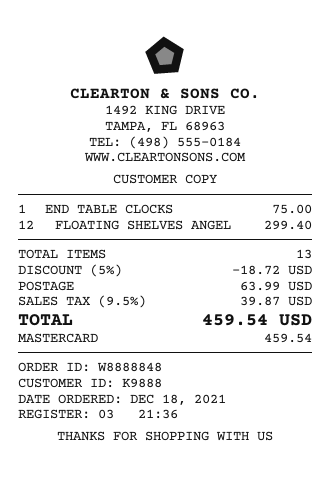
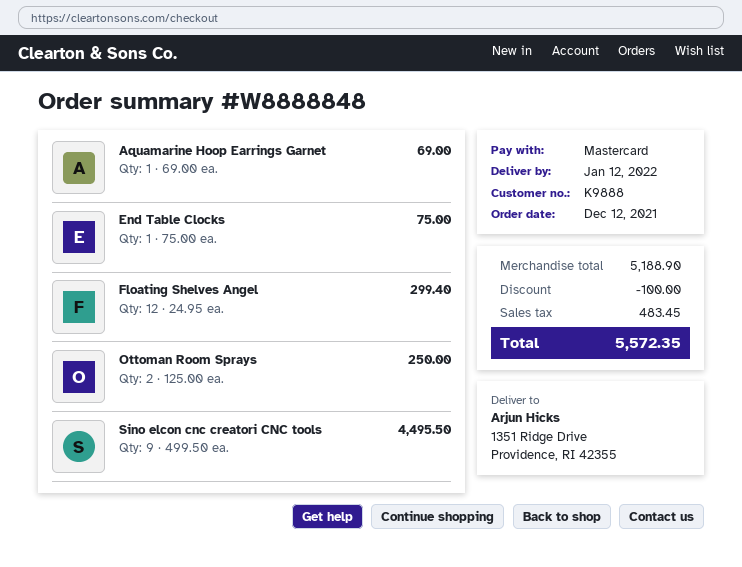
order date: 2021-12-18 -> 2021-12-12
Aquamarine Hoop Earrings Garnet: none -> 1 for 69.00
Ottoman Room Sprays: none -> 2 for 250.00
Sino elcon cnc creatori CNC tools: none -> 9 for 4495.50
discount: 18.72 -> 100.00
shipping: 63.99 -> none
tax: 39.87 -> 483.45
total: 459.54 -> 5572.35

